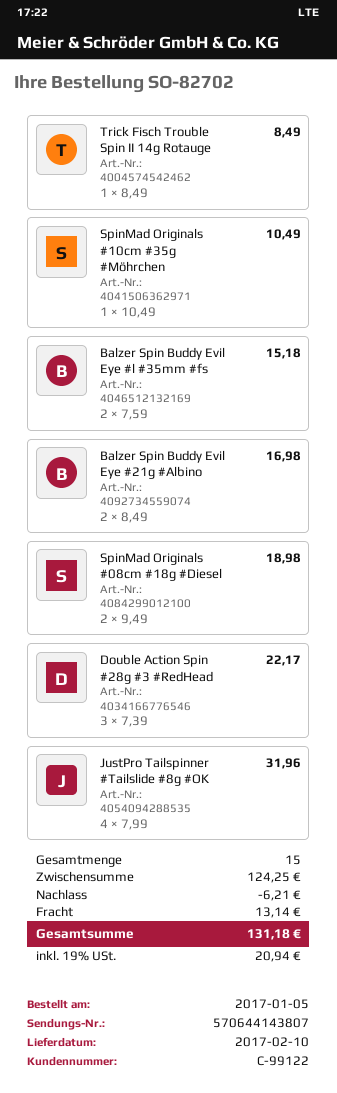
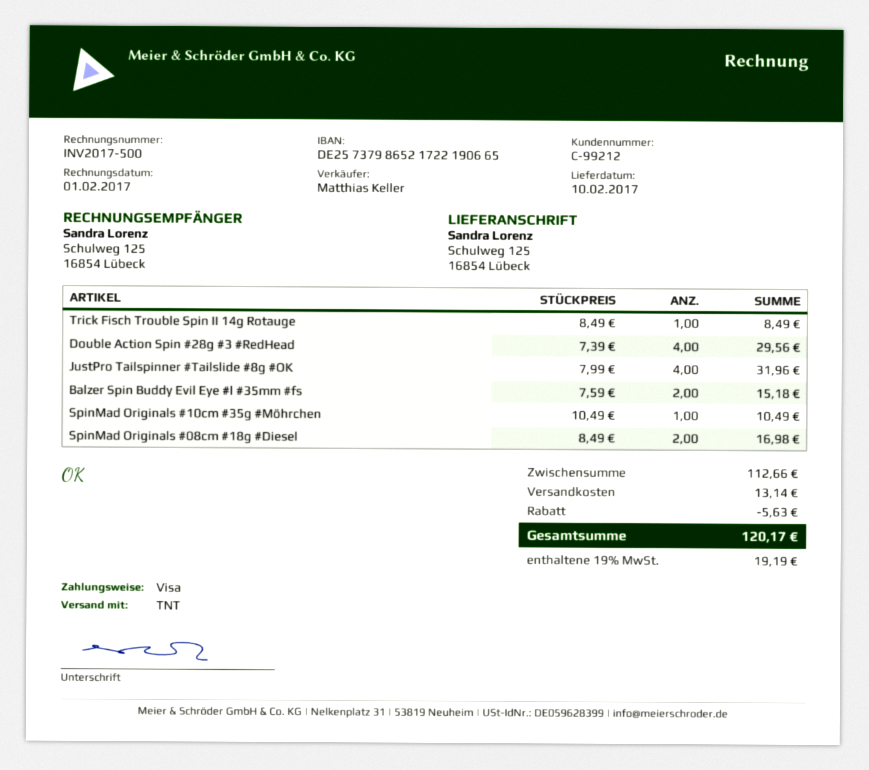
customer number: C-99122 -> C-99212
Balzer Spin Buddy Evil Eye #21g #Albino: 2 x 8.49 = 16.98 -> none
SpinMad Originals #08cm #18g #Diesel: 2 x 9.49 = 18.98 -> 2 x 8.49 = 16.98
Double Action Spin #28g #3 #RedHead: 3 x 7.39 = 22.17 -> 4 x 7.39 = 29.56
subtotal: 124.25 -> 112.66
discount: 6.21 -> 5.63
tax: 19% = 20.94 -> 19% = 19.19
total: 131.18 -> 120.17

